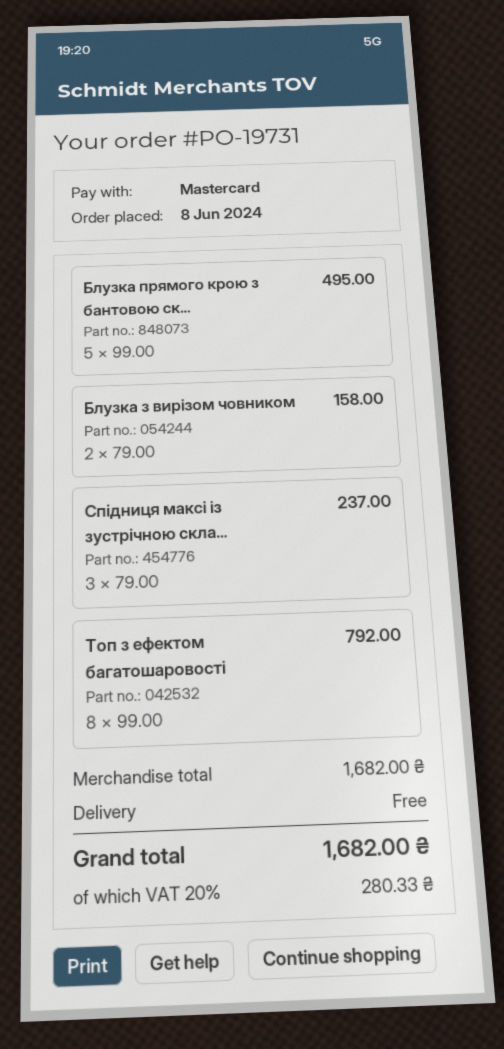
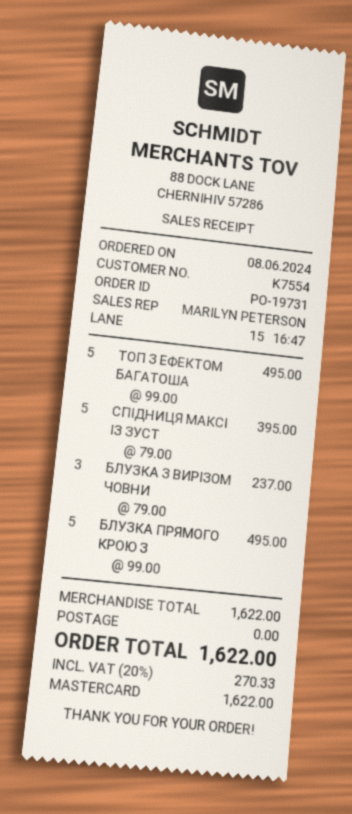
Блузка з вирізом човником: 2 x 79.00 = 158.00 -> 3 x 79.00 = 237.00
Спідниця максі із зустрічною скла...: 3 x 79.00 = 237.00 -> 5 x 79.00 = 395.00
Топ з ефектом багатошаровості: 8 x 99.00 = 792.00 -> 5 x 99.00 = 495.00
subtotal: 1682.00 -> 1622.00
tax: 20% = 280.33 -> 20% = 270.33
total: 1682.00 -> 1622.00

